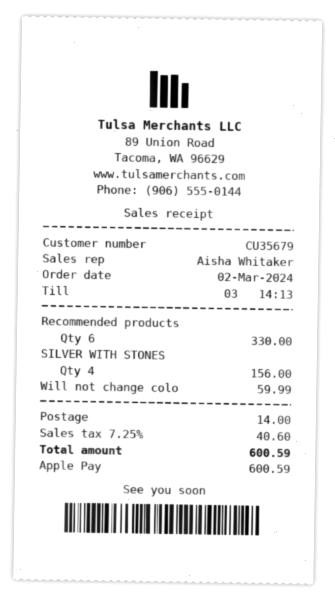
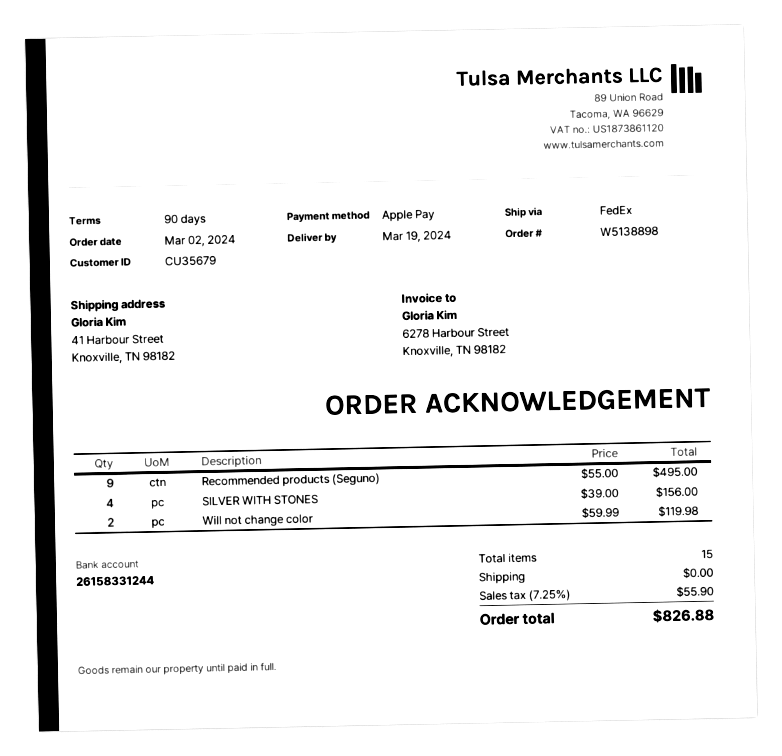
Recommended products: 6 for 330.00 -> 9 for 495.00
Will not change colo: 1 for 59.99 -> 2 for 119.98
shipping: 14.00 -> 0.00
tax: 7.25% = 40.60 -> 7.25% = 55.90
total: 600.59 -> 826.88

